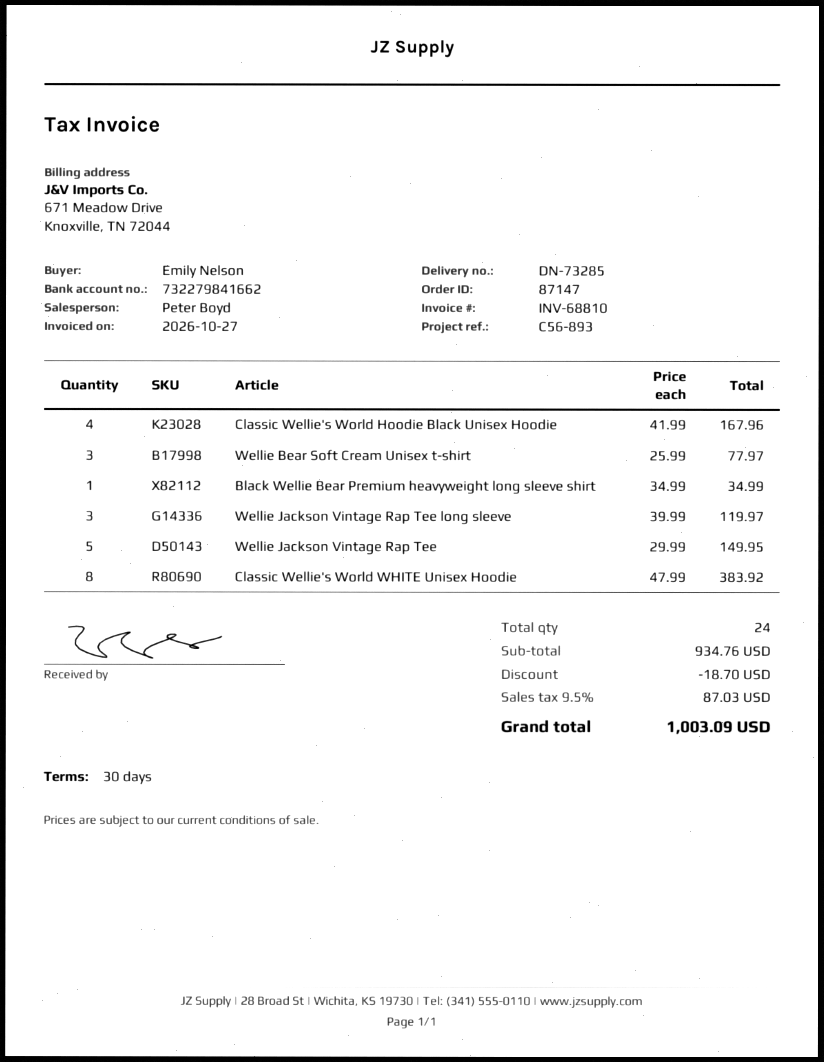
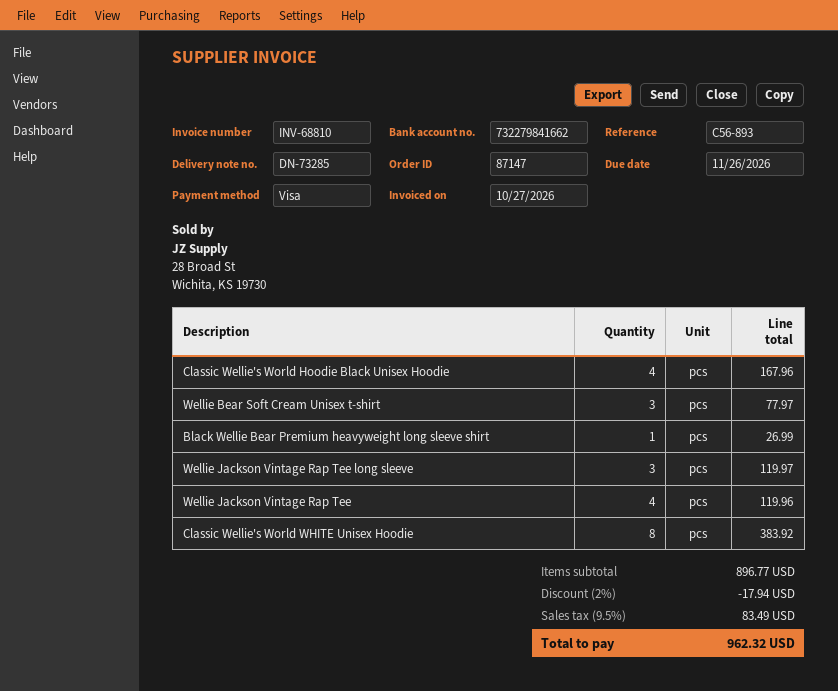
Black Wellie Bear Premium heavyweight long sleeve shirt: 1 for 34.99 -> 1 for 26.99
Wellie Jackson Vintage Rap Tee: 5 for 149.95 -> 4 for 119.96
subtotal: 934.76 -> 896.77
discount: 18.70 -> 17.94
tax: 9.5% = 87.03 -> 9.5% = 83.49
total: 1003.09 -> 962.32

